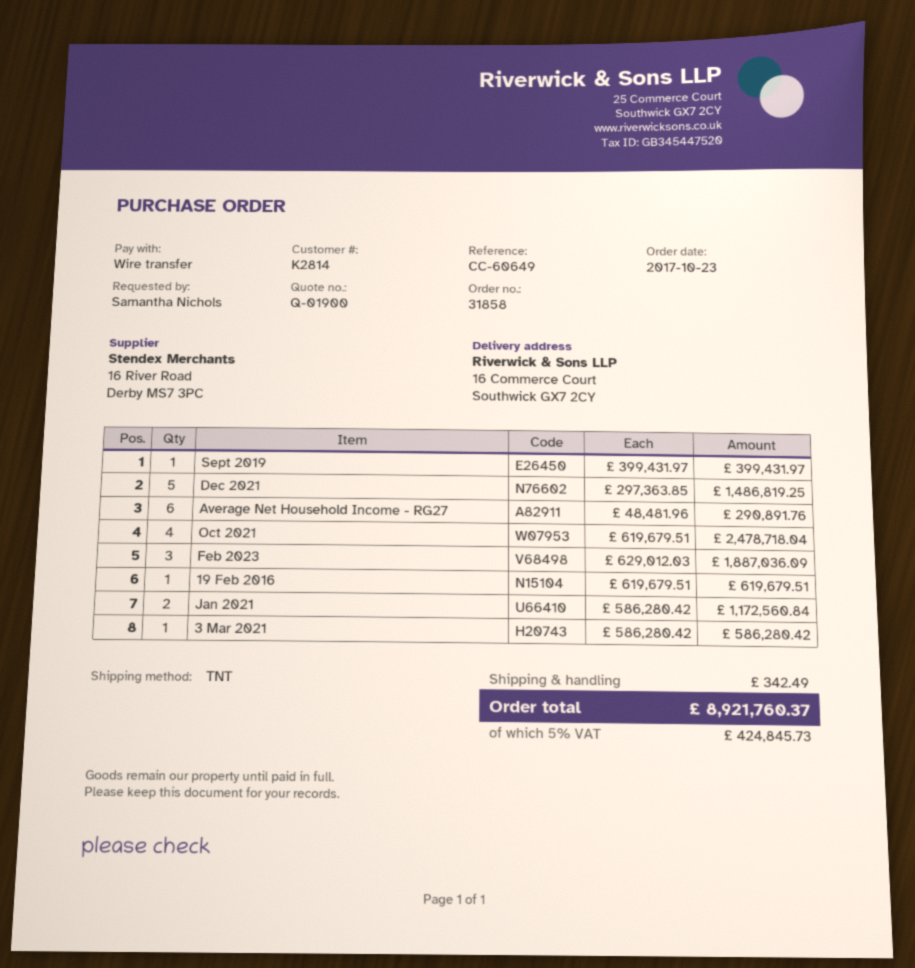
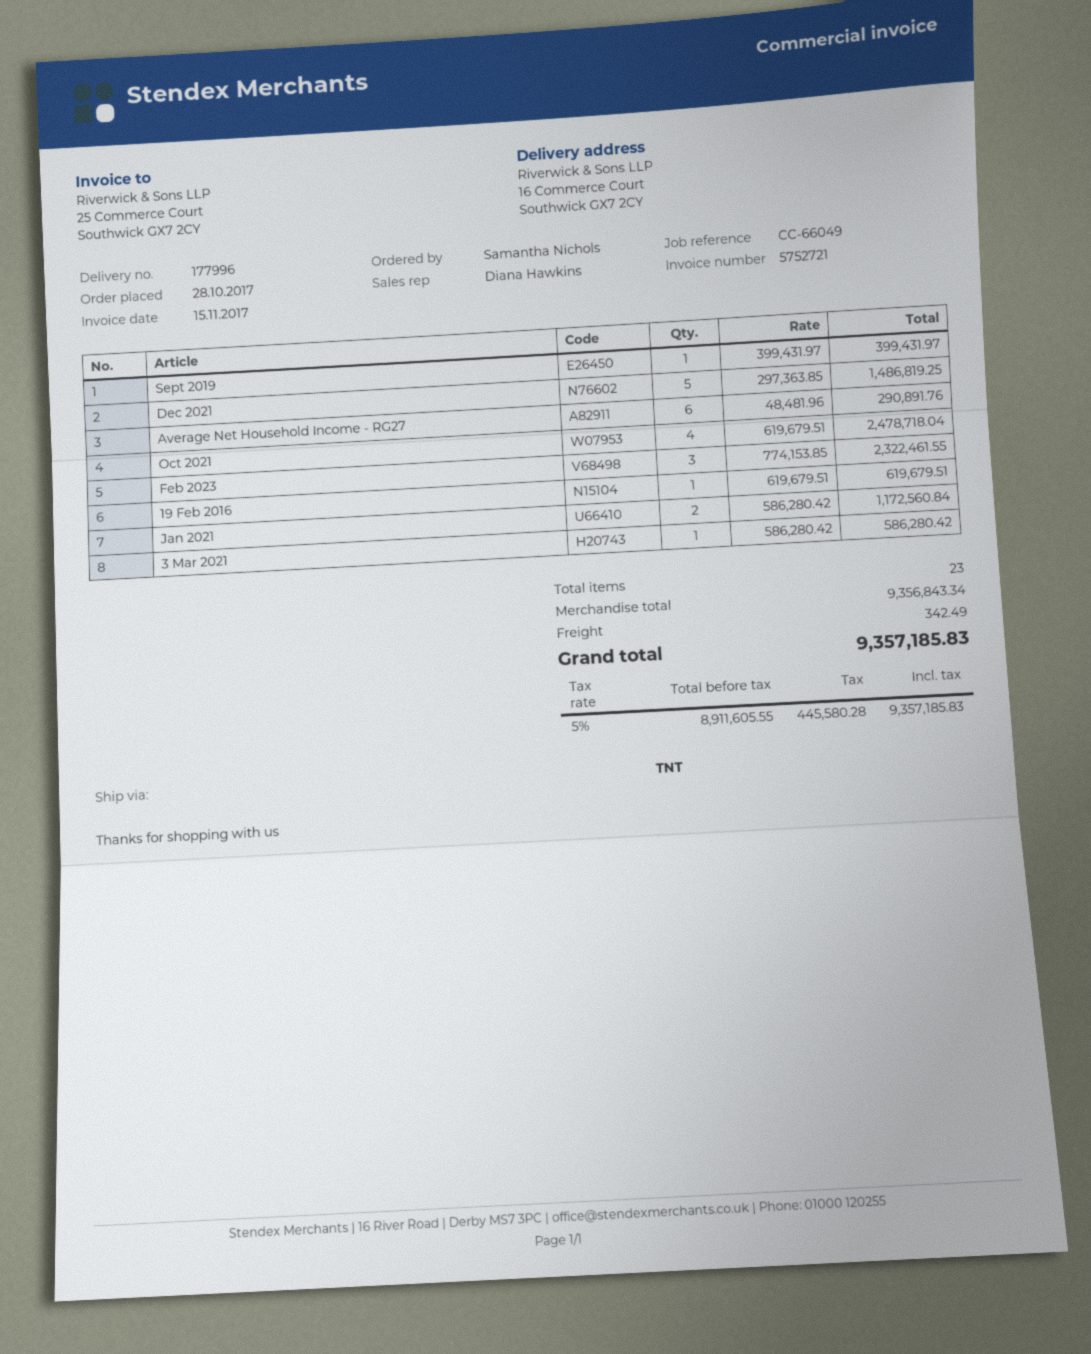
order date: 2017-10-23 -> 2017-10-28
reference: CC-60649 -> CC-66049
Feb 2023: 3 x 629012.03 = 1887036.09 -> 3 x 774153.85 = 2322461.55
tax: 5% = 424845.73 -> 5% = 445580.28
total: 8921760.37 -> 9357185.83

